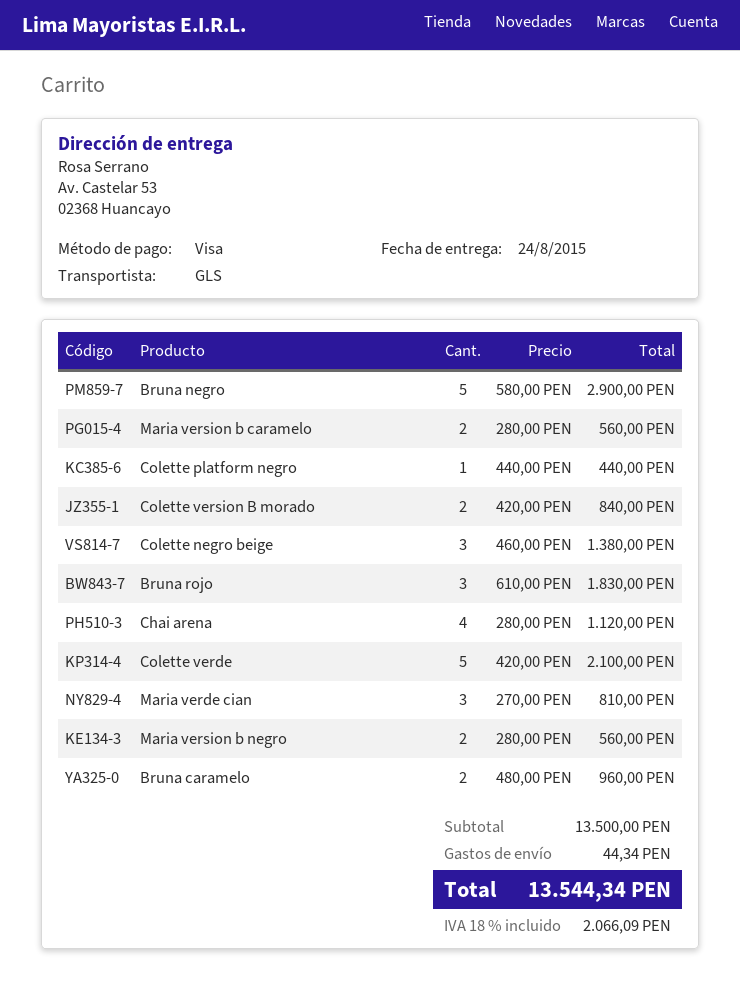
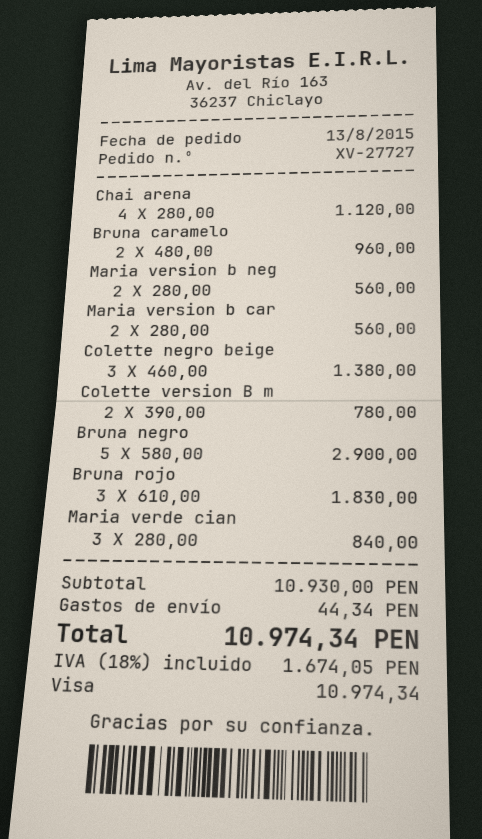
Colette platform negro: 1 x 440.00 = 440.00 -> none
Colette version B morado: 2 x 420.00 = 840.00 -> 2 x 390.00 = 780.00
Colette verde: 5 x 420.00 = 2100.00 -> none
Maria verde cian: 3 x 270.00 = 810.00 -> 3 x 280.00 = 840.00
subtotal: 13500.00 -> 10930.00
tax: 18% = 2066.09 -> 18% = 1674.05
total: 13544.34 -> 10974.34

